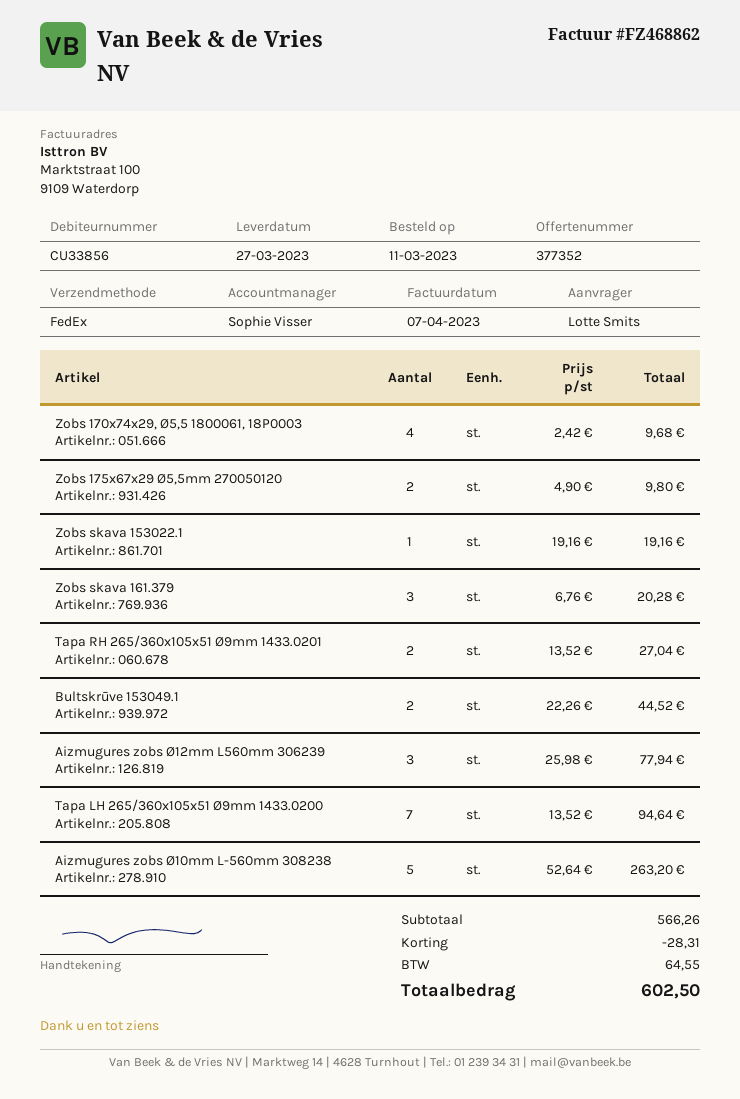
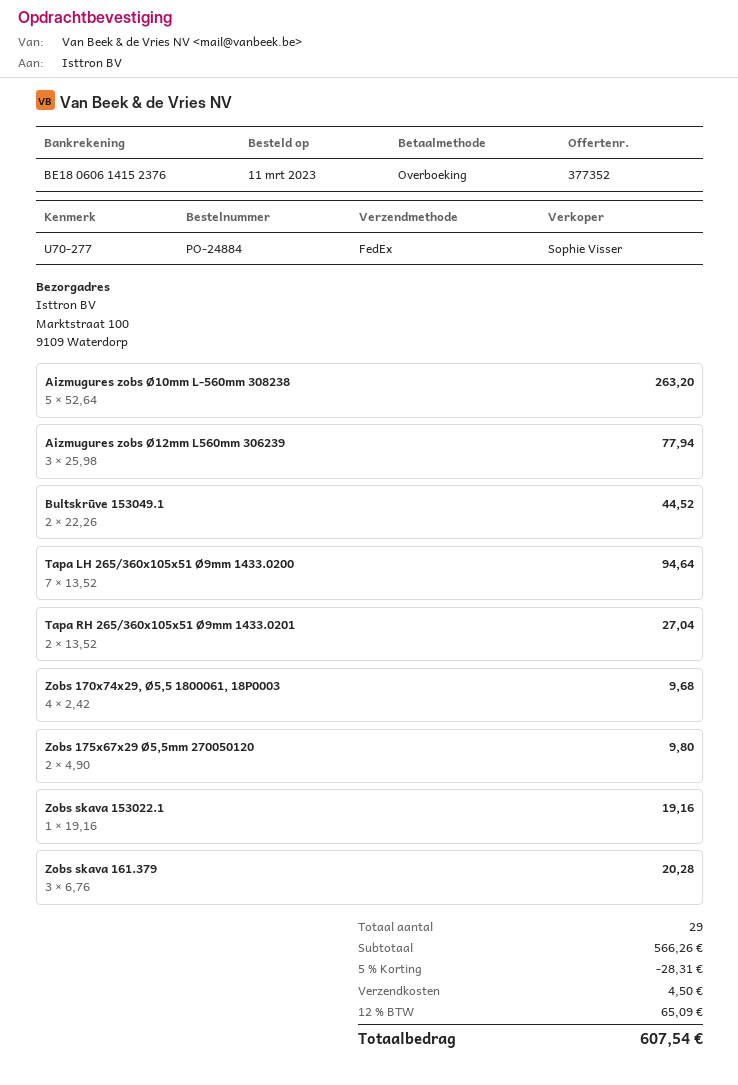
shipping: none -> 4.50
tax: 64.55 -> 65.09
total: 602.50 -> 607.54

